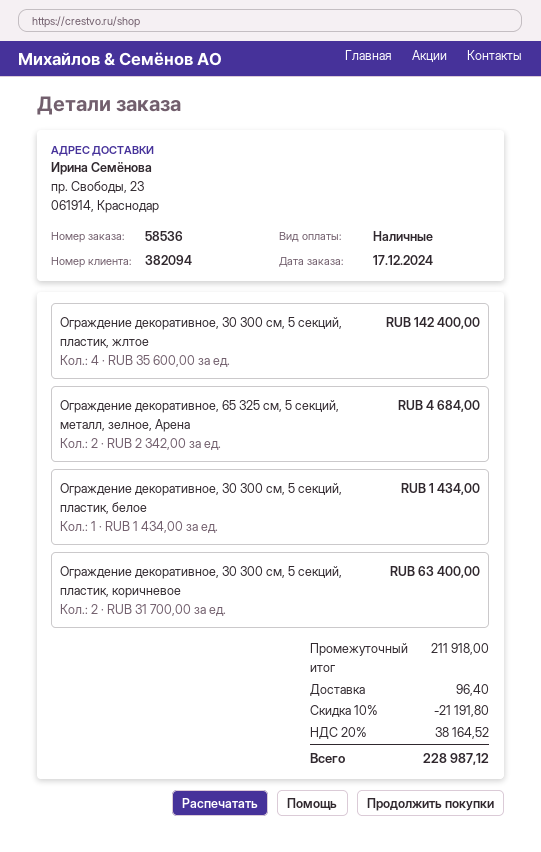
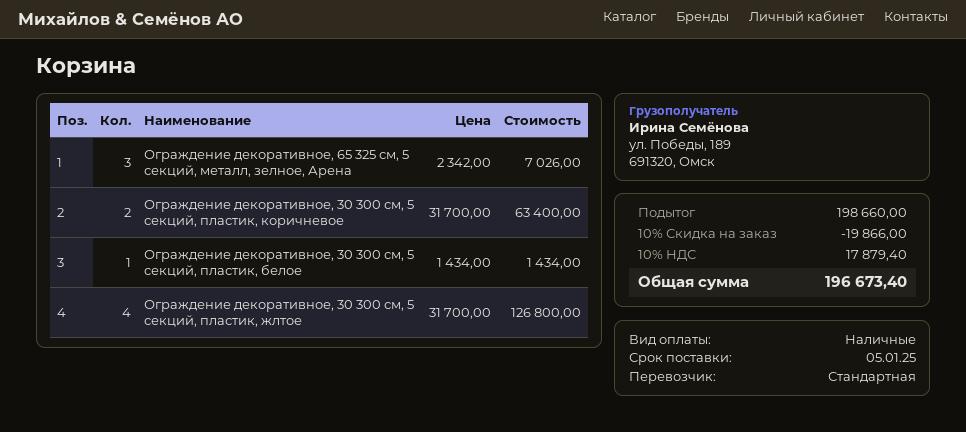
ship to: пр. Свободы, 23, 061914, Краснодар -> ул. Победы, 189, 691320, Омск
Ограждение декоративное, 30 300 см, 5 секций, пластик, жлтое: 4 x 35600.00 = 142400.00 -> 4 x 31700.00 = 126800.00
Ограждение декоративное, 65 325 см, 5 секций, металл, зелное, Арена: 2 x 2342.00 = 4684.00 -> 3 x 2342.00 = 7026.00
subtotal: 211918.00 -> 198660.00
discount: 10% = 21191.80 -> 10% = 19866.00
shipping: 96.40 -> none
tax: 20% = 38164.52 -> 10% = 17879.40
total: 228987.12 -> 196673.40

